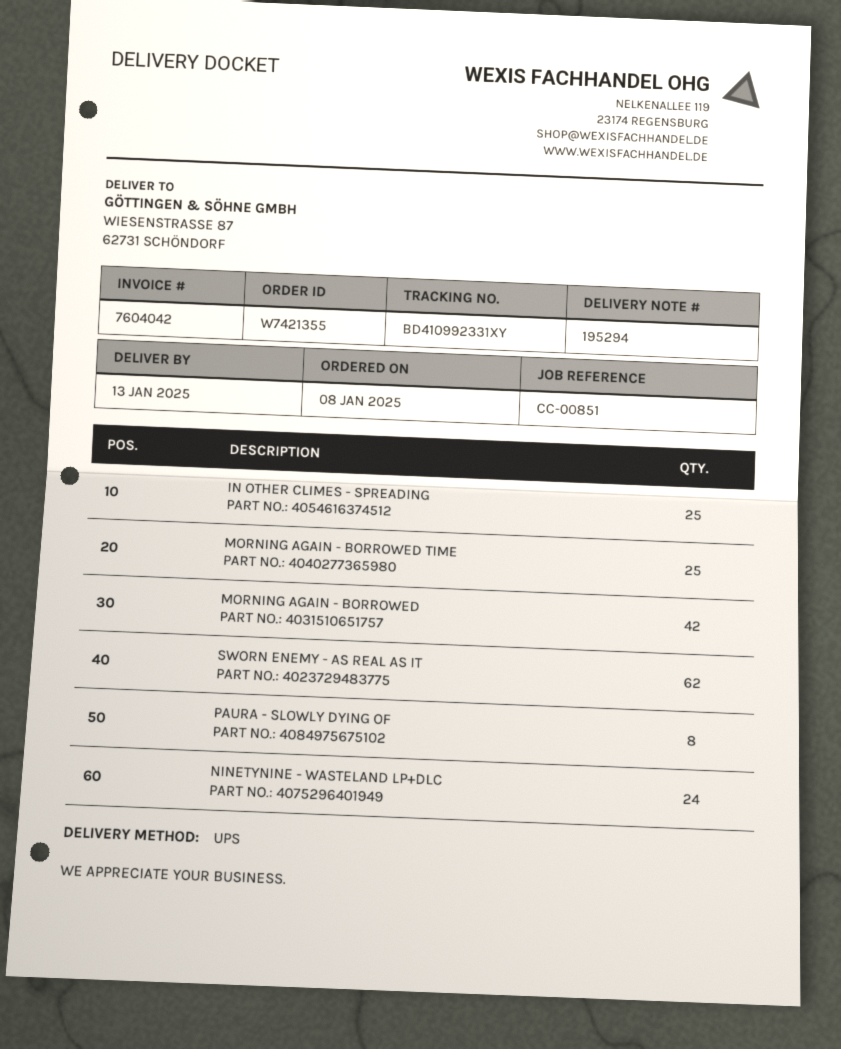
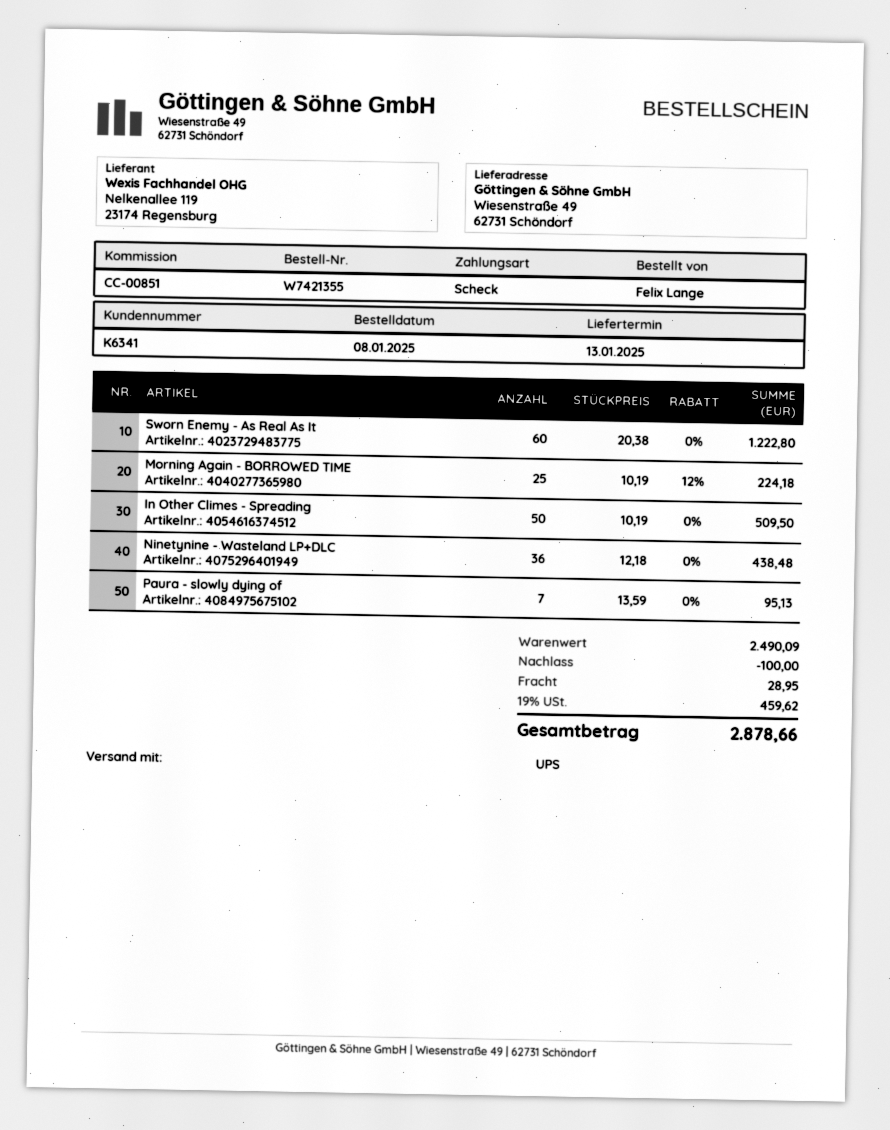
ship to: WIESENSTRASSE 87, 62731 SCHÖNDORF -> Wiesenstraße 49, 62731 Schöndorf
IN OTHER CLIMES - SPREADING: 25 -> 50
MORNING AGAIN - BORROWED: 42 -> none
SWORN ENEMY - AS REAL AS IT: 62 -> 60
PAURA - SLOWLY DYING OF: 8 -> 7
NINETYNINE - WASTELAND LP+DLC: 24 -> 36

